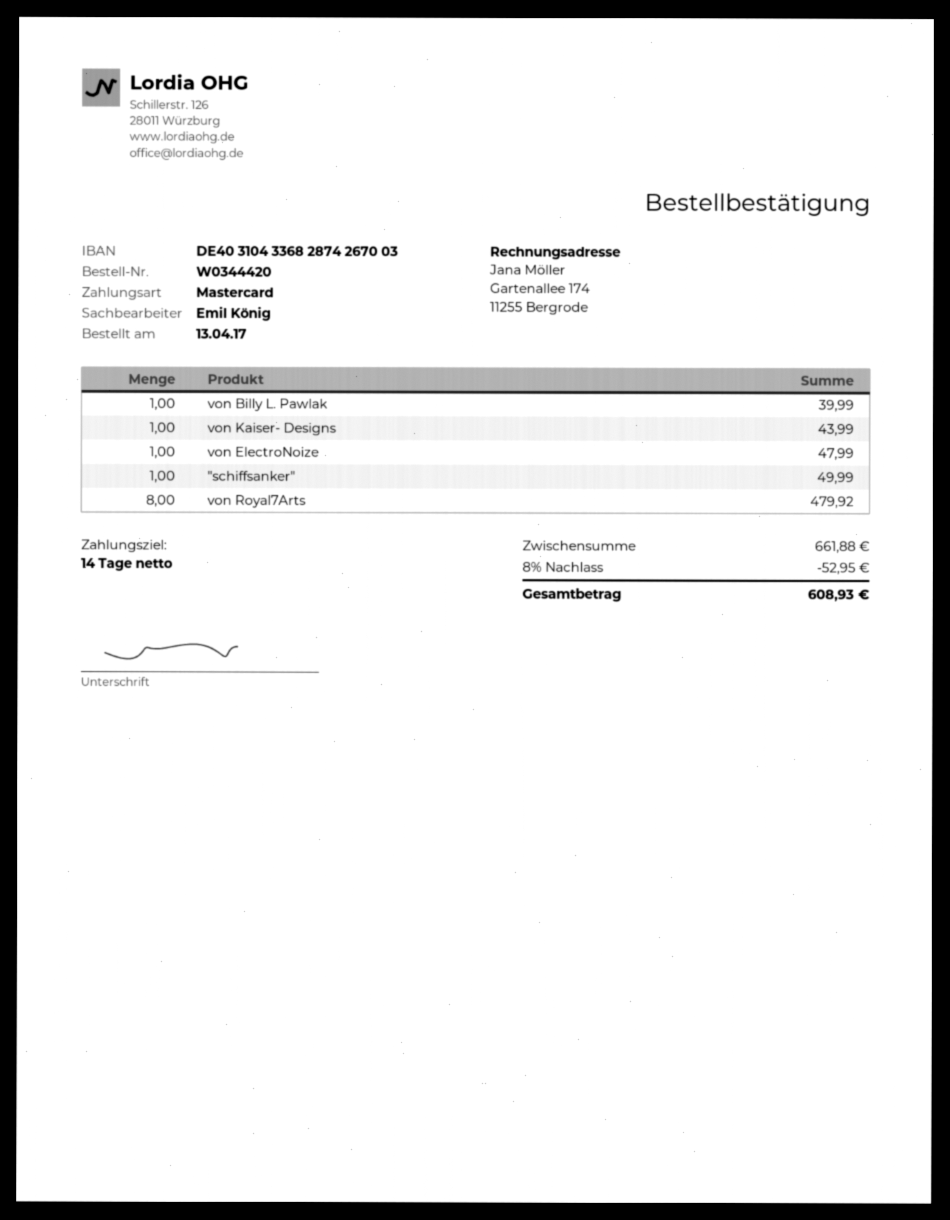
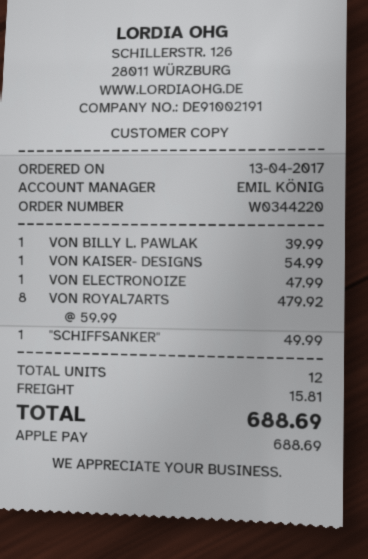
order number: W0344420 -> W0344220
payment method: Mastercard -> Apple Pay
von Kaiser- Designs: 1 for 43.99 -> 1 for 54.99
discount: 8% = 52.95 -> none
shipping: none -> 15.81
total: 608.93 -> 688.69

